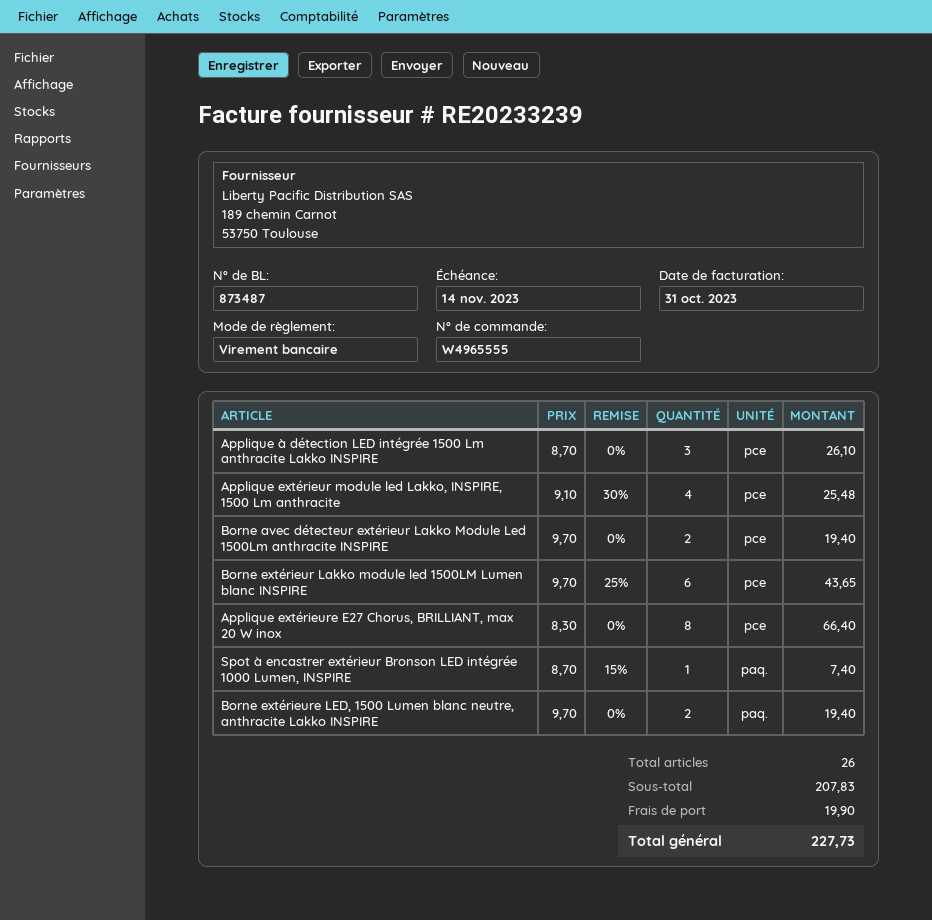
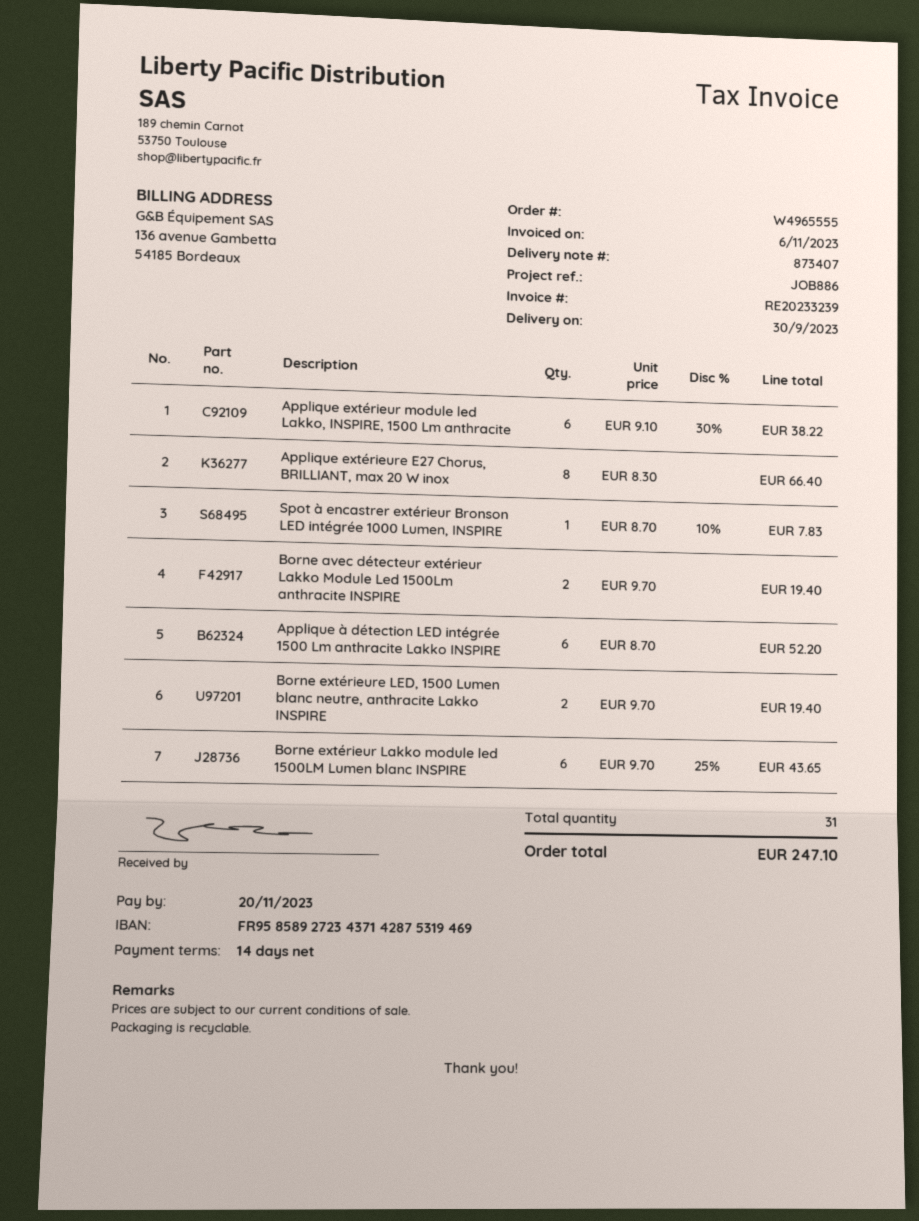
delivery note number: 873487 -> 873407
invoice date: 2023-10-31 -> 2023-11-06
due date: 2023-11-14 -> 2023-11-20
Applique à détection LED intégrée 1500 Lm anthracite Lakko INSPIRE: 3 x 8.70 = 26.10 -> 6 x 8.70 = 52.20
Applique extérieur module led Lakko, INSPIRE, 1500 Lm anthracite: 4 x 9.10 - 30% = 25.48 -> 6 x 9.10 - 30% = 38.22
Spot à encastrer extérieur Bronson LED intégrée 1000 Lumen, INSPIRE: 1 x 8.70 - 15% = 7.40 -> 1 x 8.70 - 10% = 7.83
total quantity: 26 -> 31
shipping: 19.90 -> none
total: 227.73 -> 247.10

